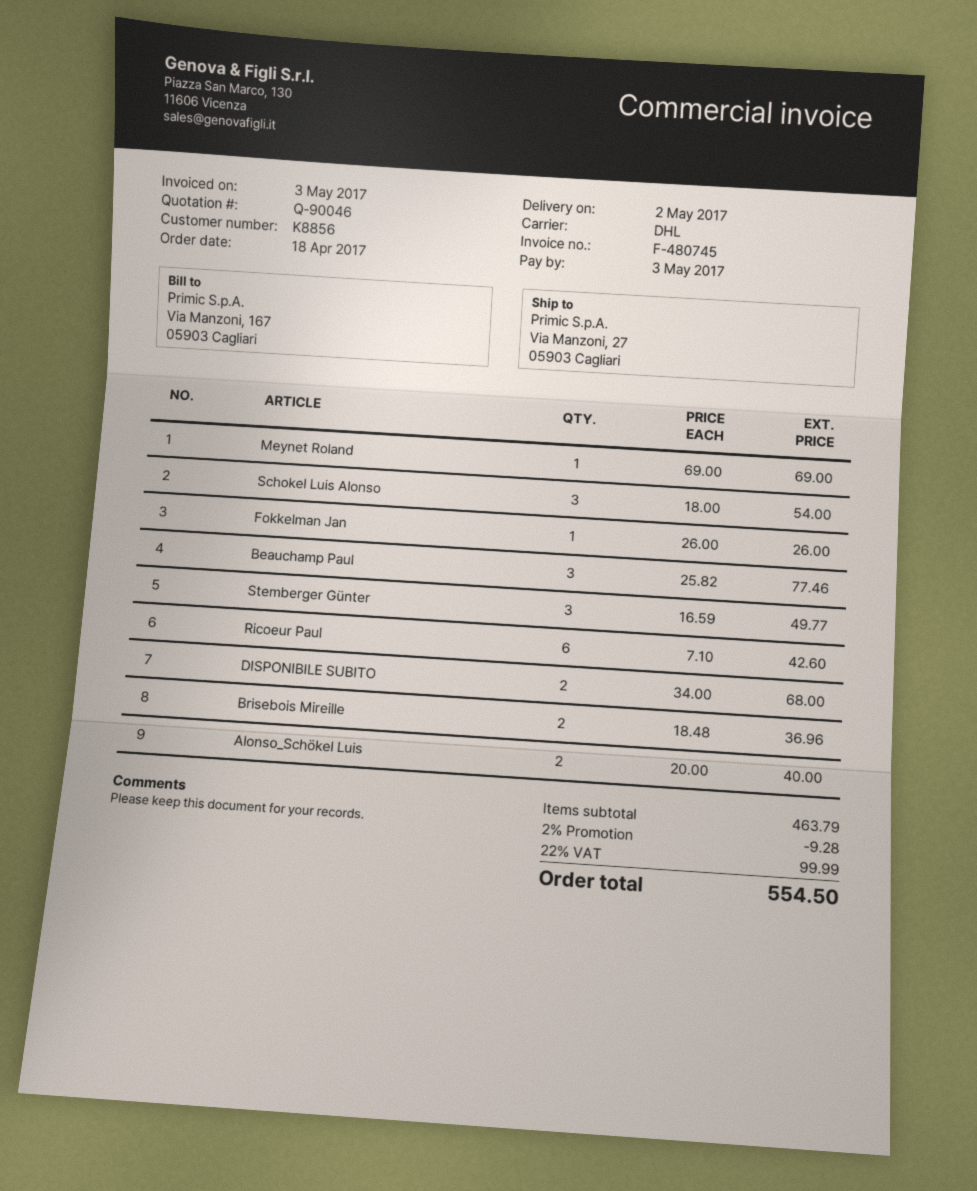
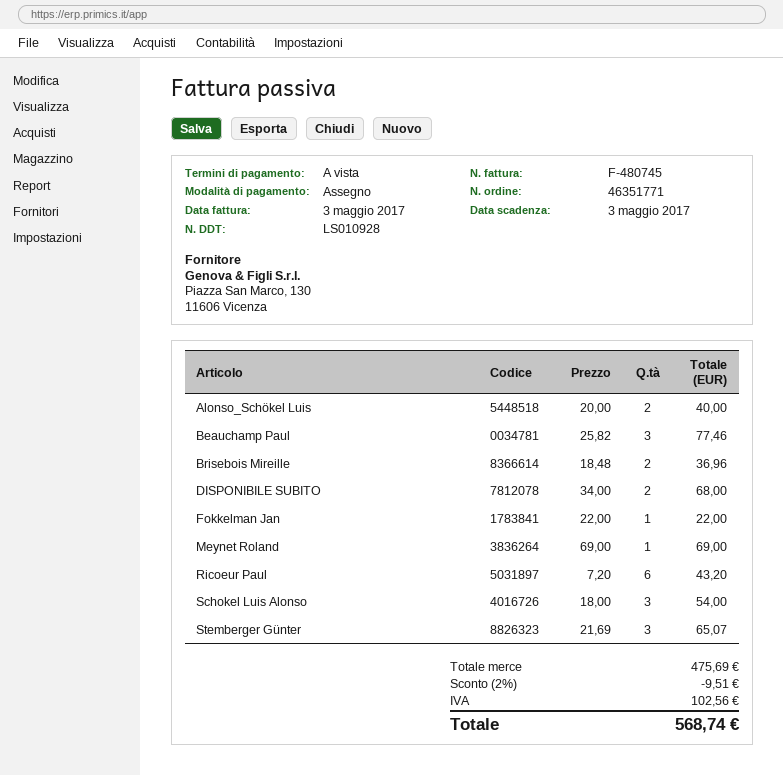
Fokkelman Jan: 1 x 26.00 = 26.00 -> 1 x 22.00 = 22.00
Stemberger Günter: 3 x 16.59 = 49.77 -> 3 x 21.69 = 65.07
Ricoeur Paul: 6 x 7.10 = 42.60 -> 6 x 7.20 = 43.20
subtotal: 463.79 -> 475.69
discount: 2% = 9.28 -> 2% = 9.51
tax: 99.99 -> 102.56
total: 554.50 -> 568.74

